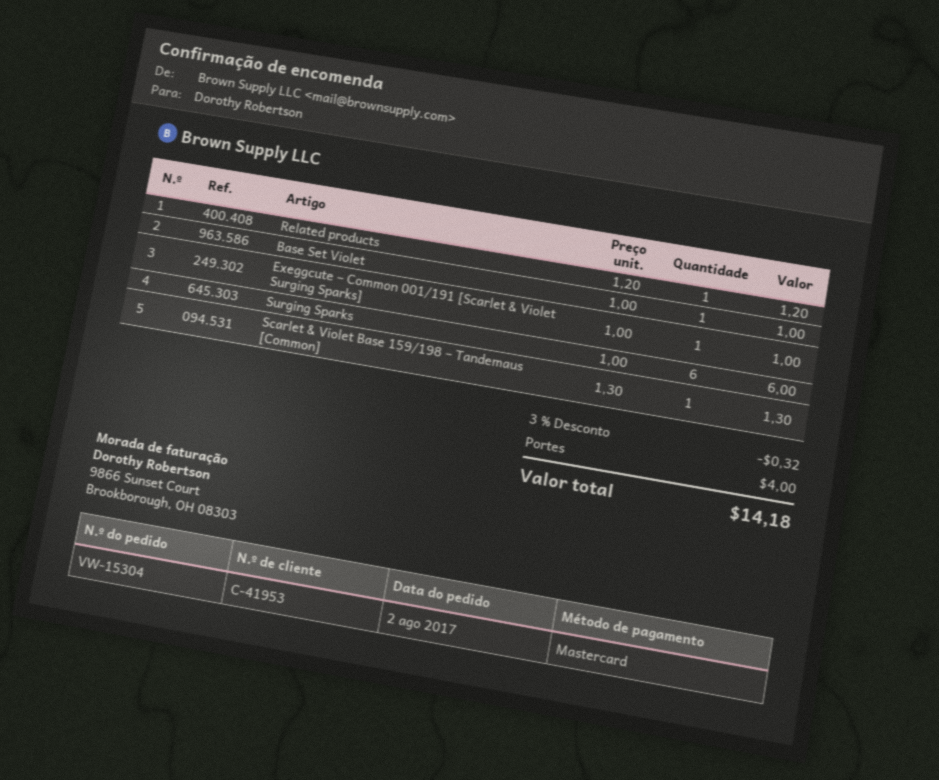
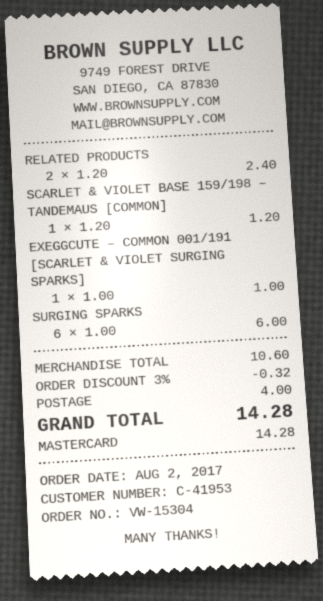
Related products: 1 x 1.20 = 1.20 -> 2 x 1.20 = 2.40
Base Set Violet: 1 x 1.00 = 1.00 -> none
Scarlet & Violet Base 159/198 – Tandemaus [Common]: 1 x 1.30 = 1.30 -> 1 x 1.20 = 1.20
total: 14.18 -> 14.28

